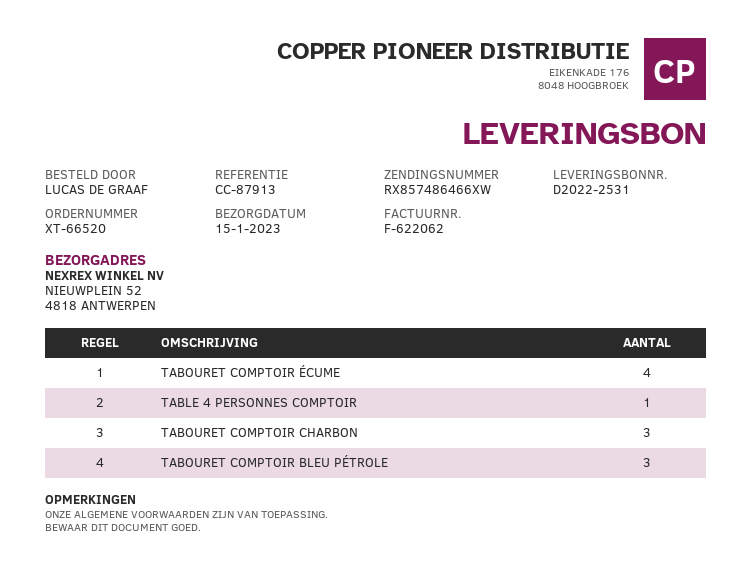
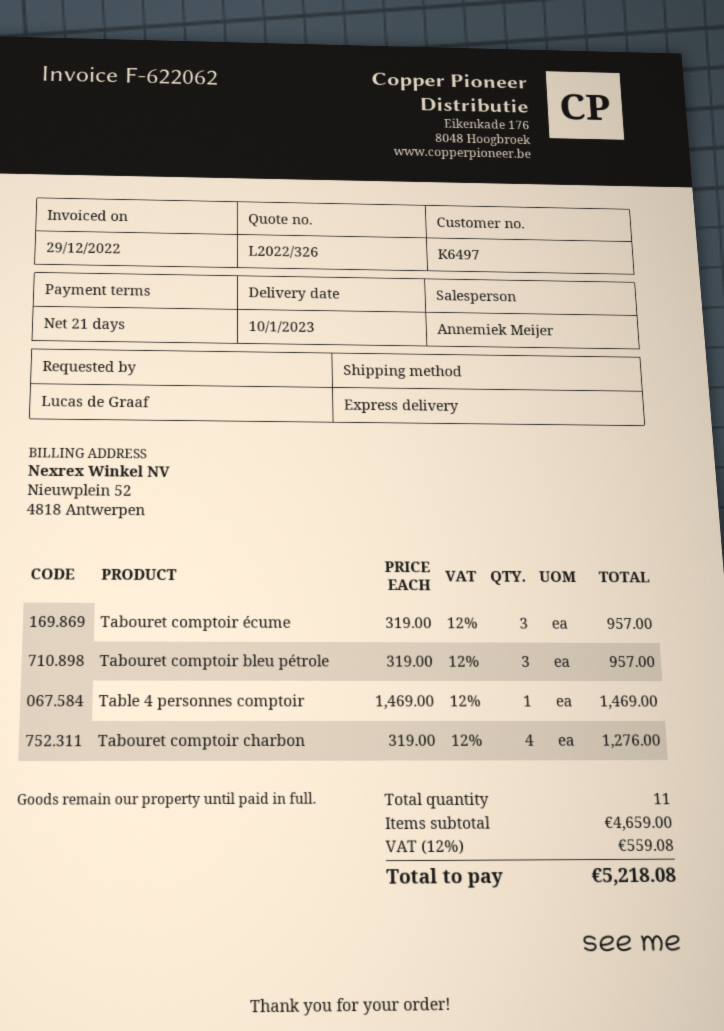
delivery date: 2023-01-15 -> 2023-01-10
TABOURET COMPTOIR ÉCUME: 4 -> 3
TABOURET COMPTOIR CHARBON: 3 -> 4

